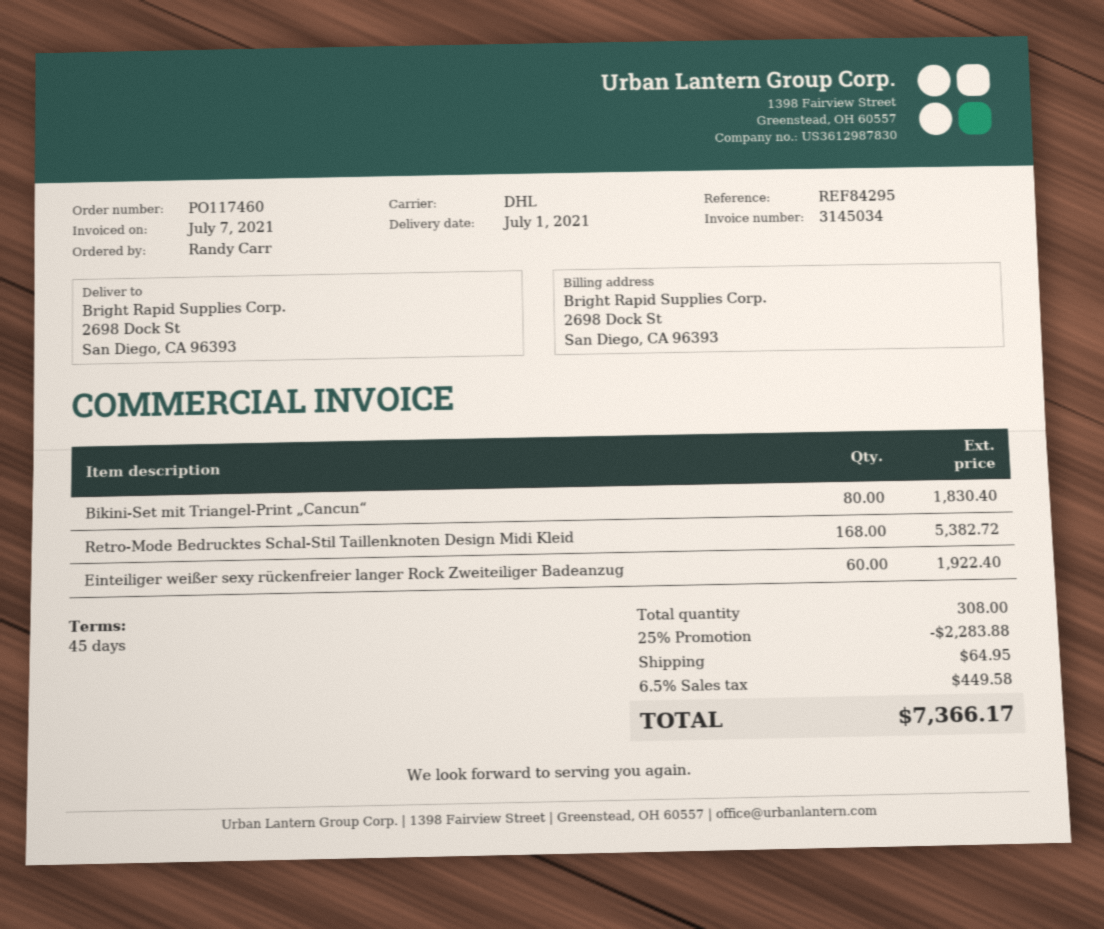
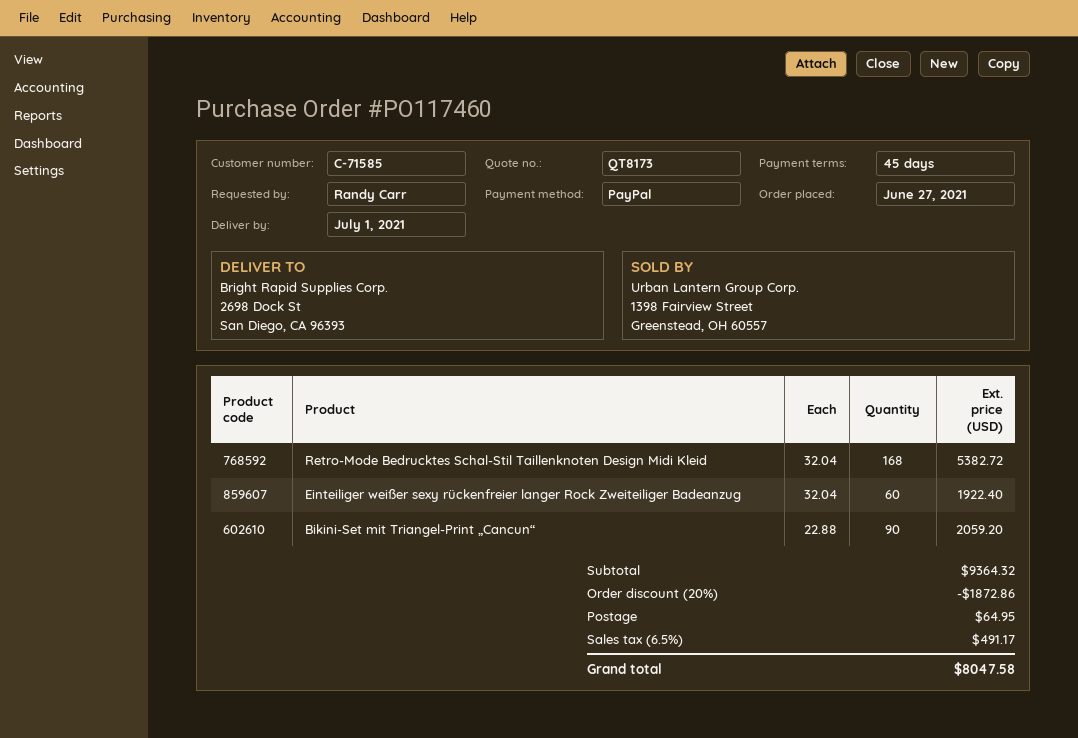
Bikini-Set mit Triangel-Print „Cancun“: 80 for 1830.40 -> 90 for 2059.20
discount: 25% = 2283.88 -> 20% = 1872.86
tax: 6.5% = 449.58 -> 6.5% = 491.17
total: 7366.17 -> 8047.58

